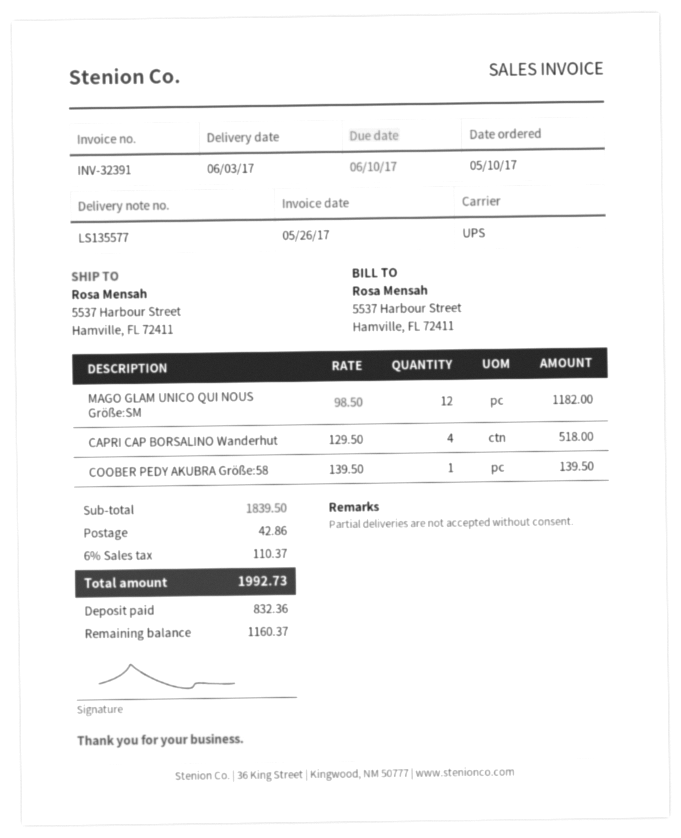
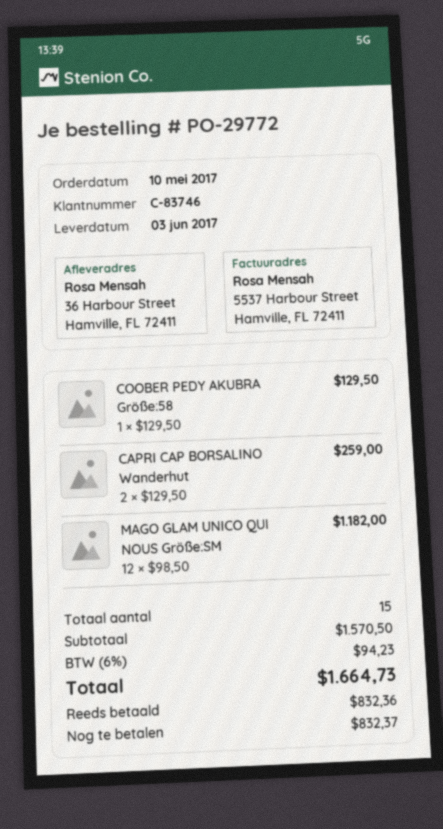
ship to: 5537 Harbour Street, Hamville, FL 72411 -> 36 Harbour Street, Hamville, FL 72411
CAPRI CAP BORSALINO Wanderhut: 4 x 129.50 = 518.00 -> 2 x 129.50 = 259.00
COOBER PEDY AKUBRA Größe:58: 1 x 139.50 = 139.50 -> 1 x 129.50 = 129.50
subtotal: 1839.50 -> 1570.50
shipping: 42.86 -> none
tax: 6% = 110.37 -> 6% = 94.23
total: 1992.73 -> 1664.73
balance: 1160.37 -> 832.37

